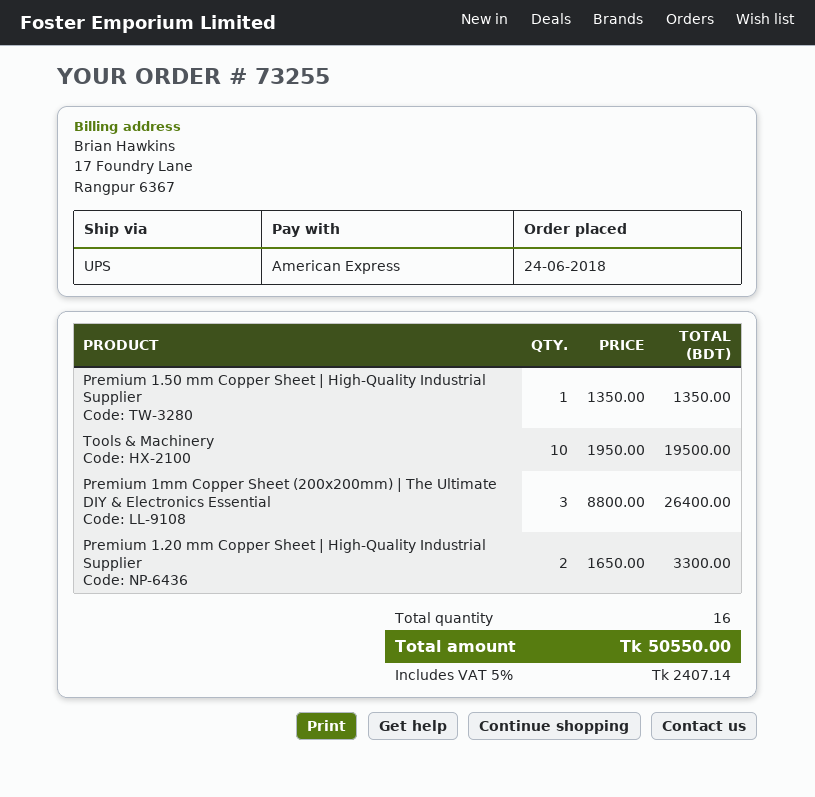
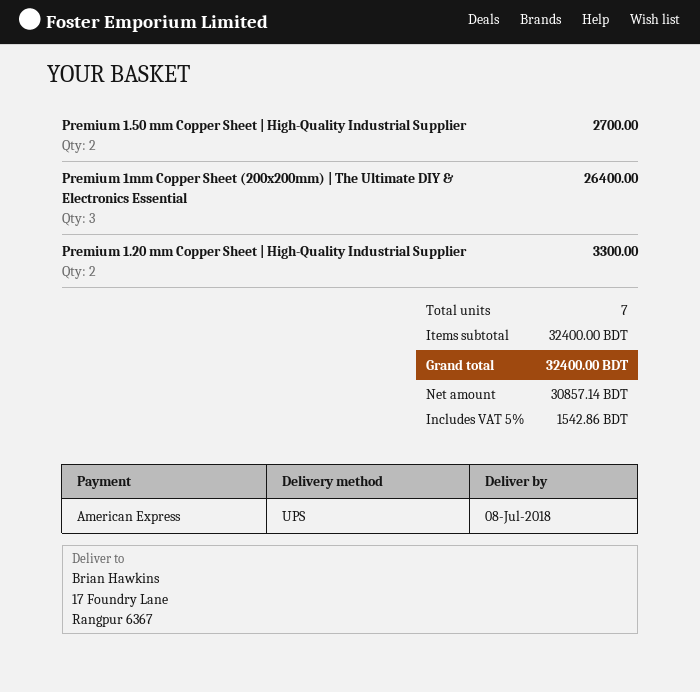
Premium 1.50 mm Copper Sheet | High-Quality Industrial Supplier: 1 for 1350.00 -> 2 for 2700.00
Tools & Machinery: 10 for 19500.00 -> none
total quantity: 16 -> 7
tax: 5% = 2407.14 -> 5% = 1542.86
total: 50550.00 -> 32400.00

